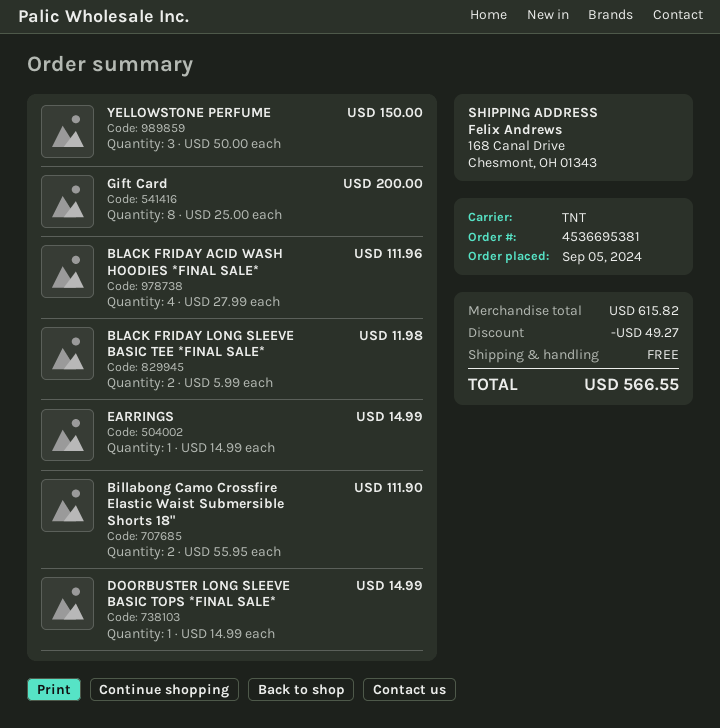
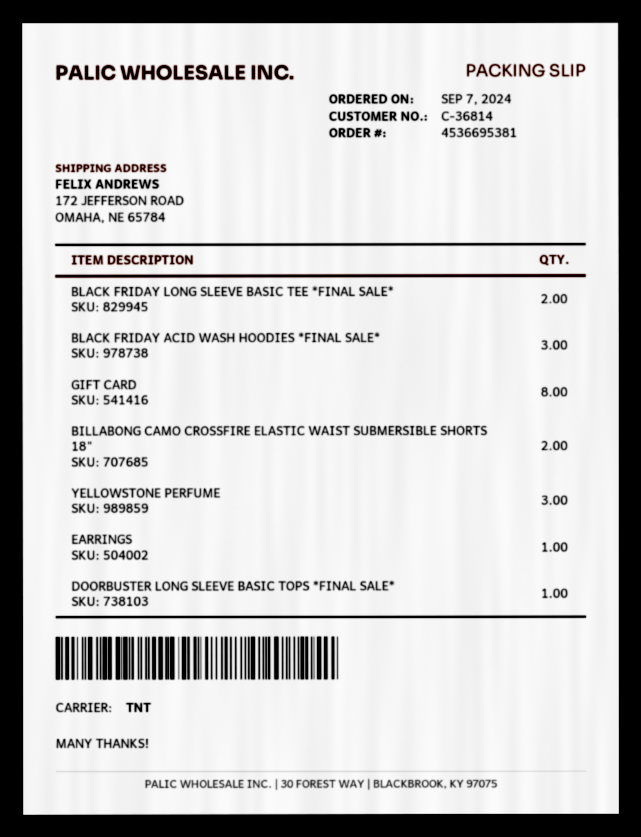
order date: 2024-09-05 -> 2024-09-07
ship to: 168 Canal Drive, Chesmont, OH 01343 -> 172 JEFFERSON ROAD, OMAHA, NE 65784
BLACK FRIDAY ACID WASH HOODIES *FINAL SALE*: 4 -> 3

